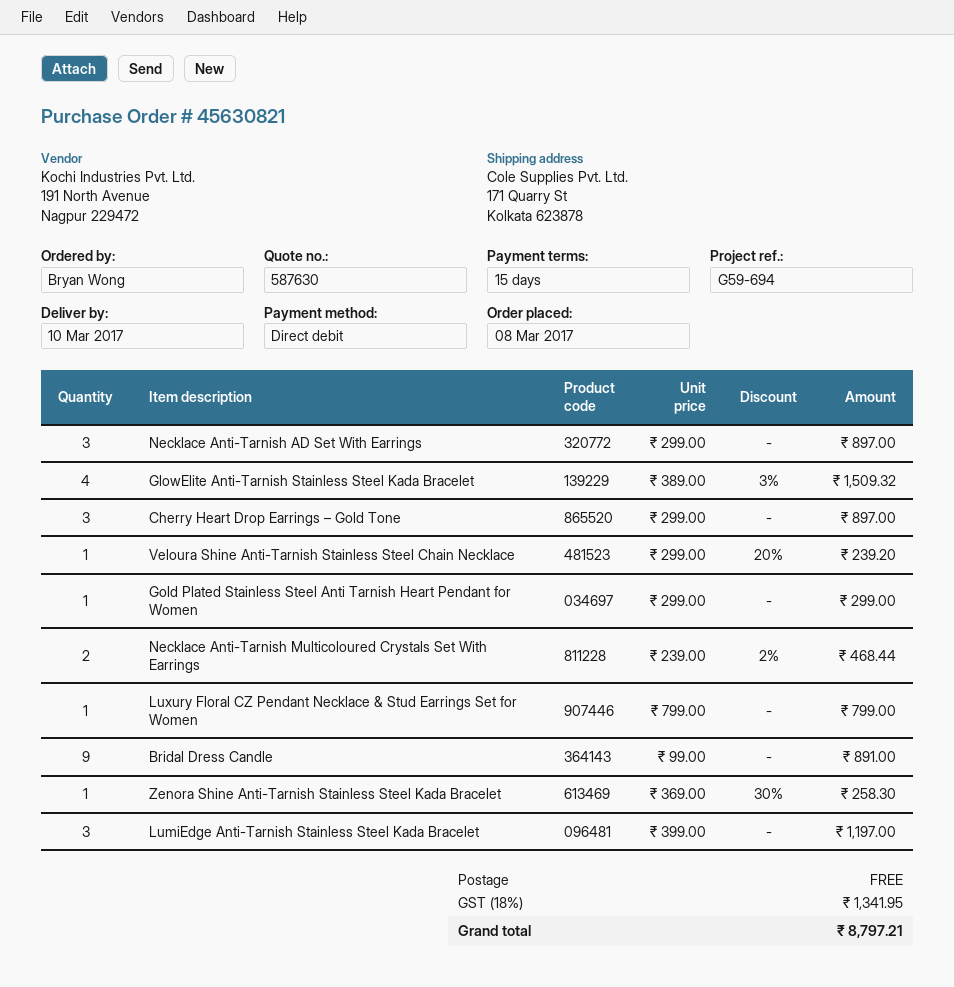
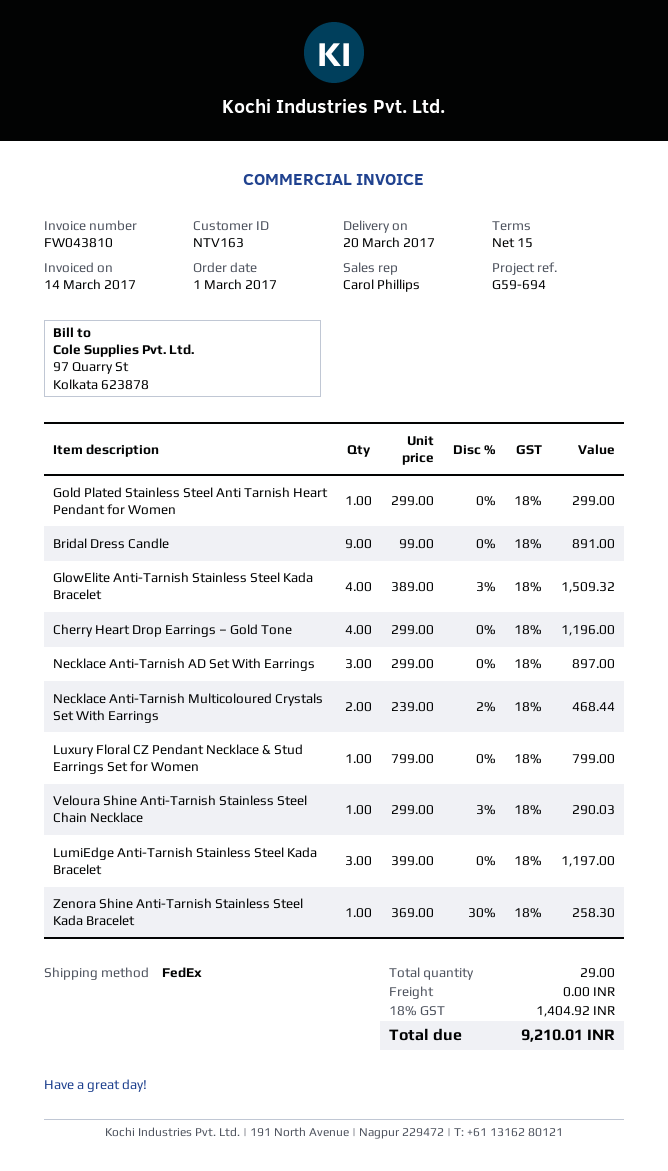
order date: 2017-03-08 -> 2017-03-01
delivery date: 2017-03-10 -> 2017-03-20
Cherry Heart Drop Earrings – Gold Tone: 3 x 299.00 = 897.00 -> 4 x 299.00 = 1196.00
Veloura Shine Anti-Tarnish Stainless Steel Chain Necklace: 1 x 299.00 - 20% = 239.20 -> 1 x 299.00 - 3% = 290.03
tax: 18% = 1341.95 -> 18% = 1404.92
total: 8797.21 -> 9210.01

